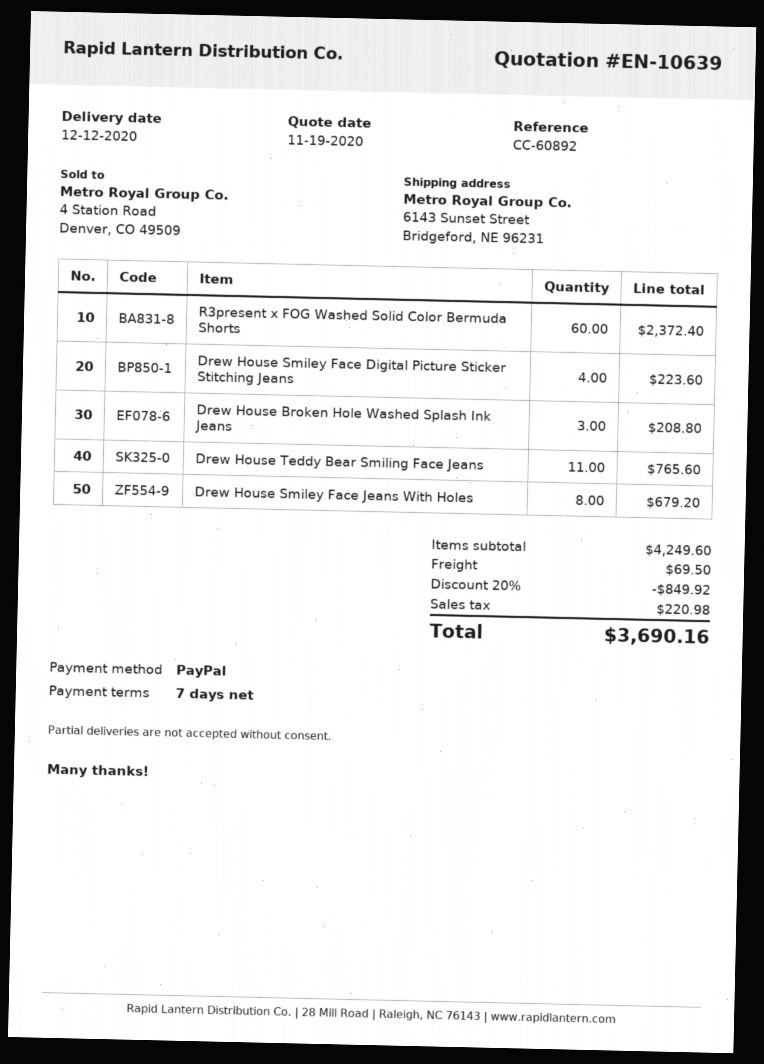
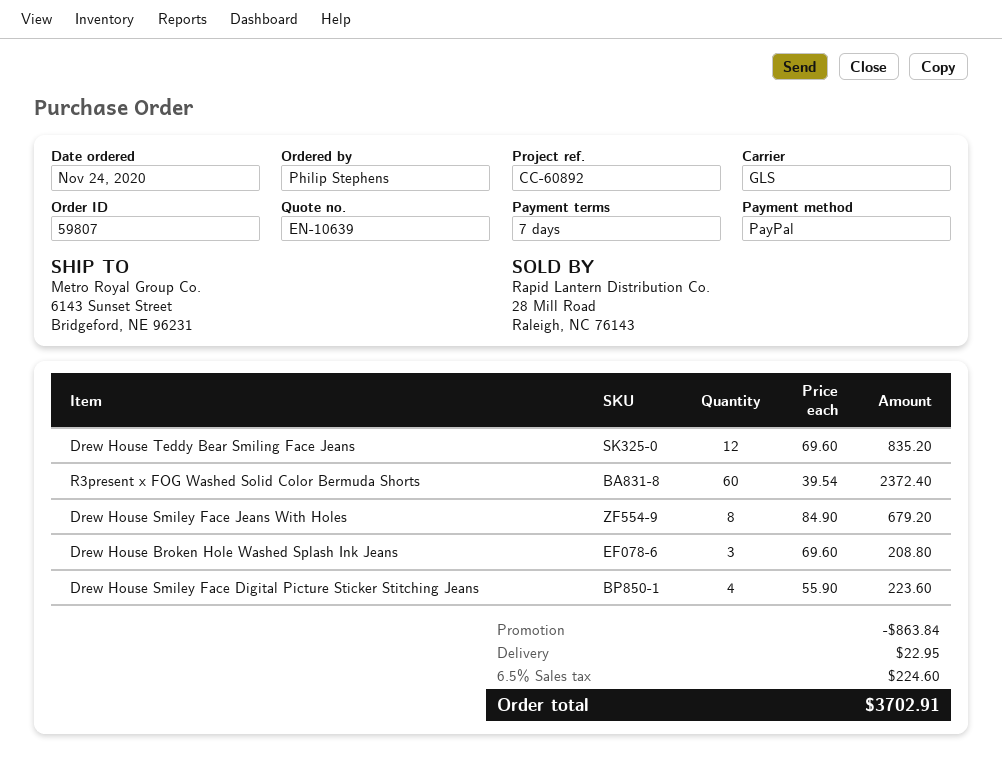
Drew House Teddy Bear Smiling Face Jeans: 11 for 765.60 -> 12 for 835.20
discount: 849.92 -> 863.84
shipping: 69.50 -> 22.95
tax: 220.98 -> 224.60
total: 3690.16 -> 3702.91

